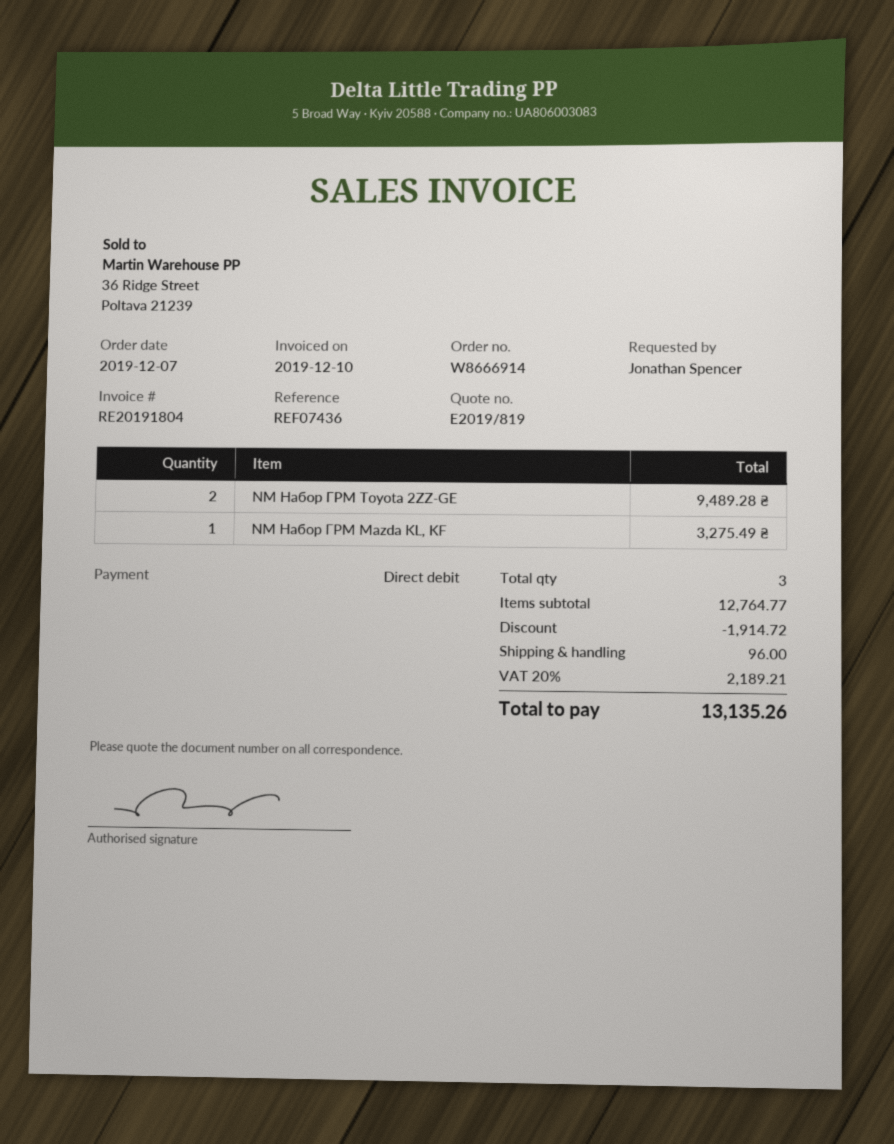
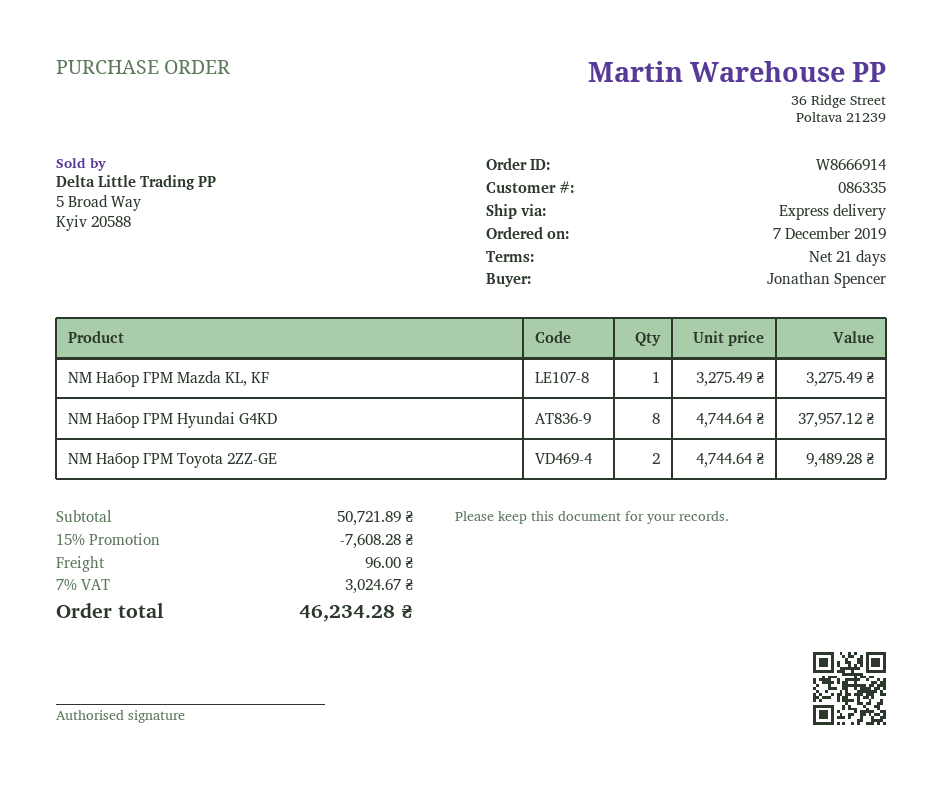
NM Набор ГРМ Hyundai G4KD: none -> 8 for 37957.12
subtotal: 12764.77 -> 50721.89
discount: 1914.72 -> 7608.28
tax: 20% = 2189.21 -> 7% = 3024.67
total: 13135.26 -> 46234.28

